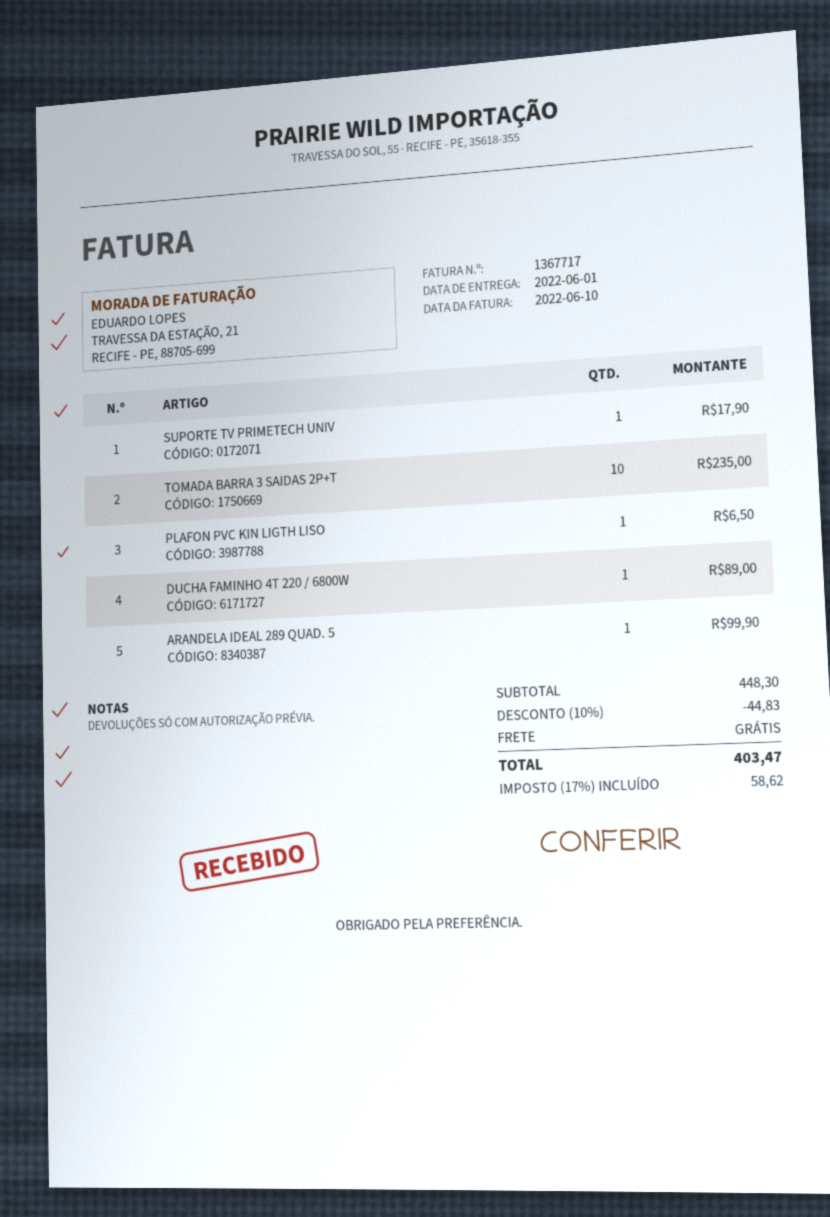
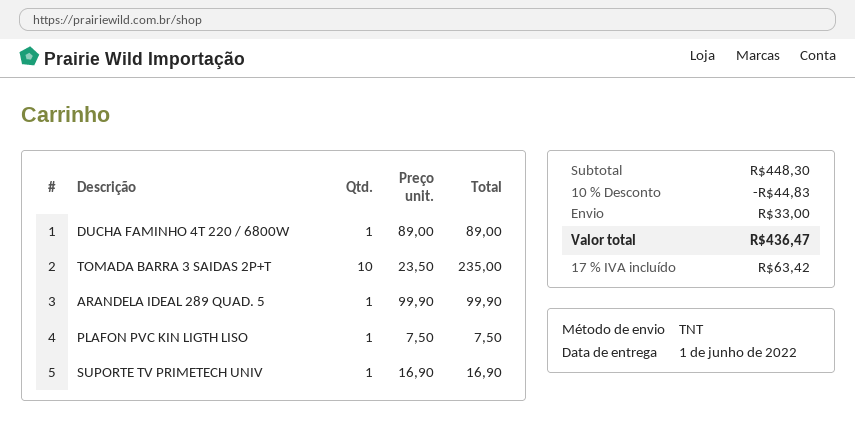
SUPORTE TV PRIMETECH UNIV: 1 for 17.90 -> 1 for 16.90
PLAFON PVC KIN LIGTH LISO: 1 for 6.50 -> 1 for 7.50
shipping: 0.00 -> 33.00
tax: 17% = 58.62 -> 17% = 63.42
total: 403.47 -> 436.47

